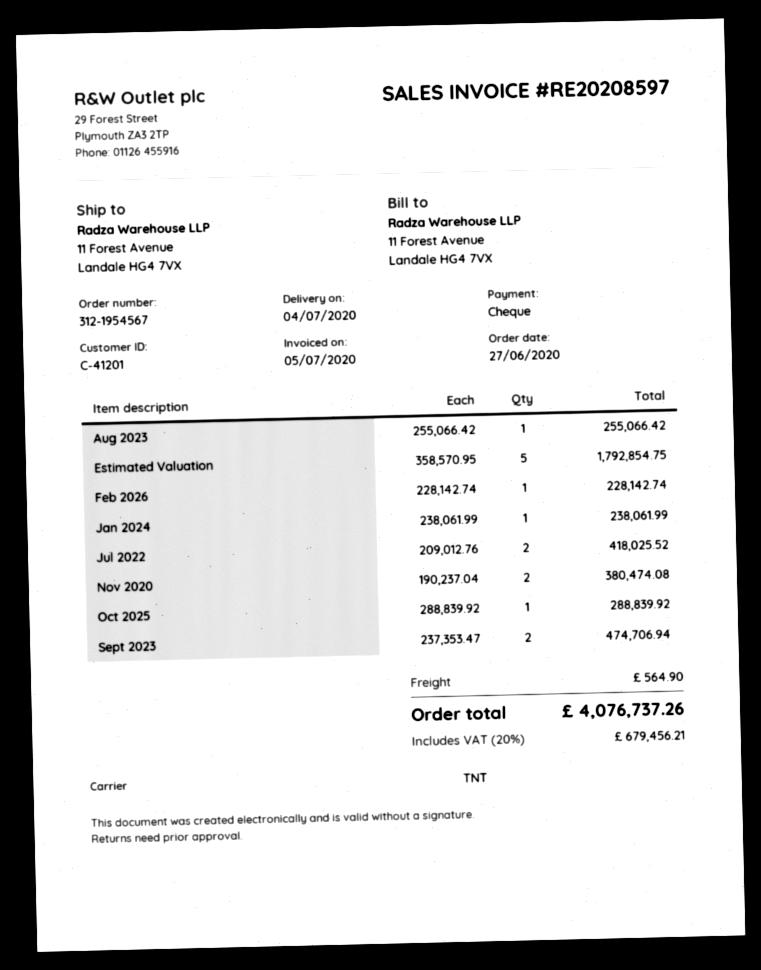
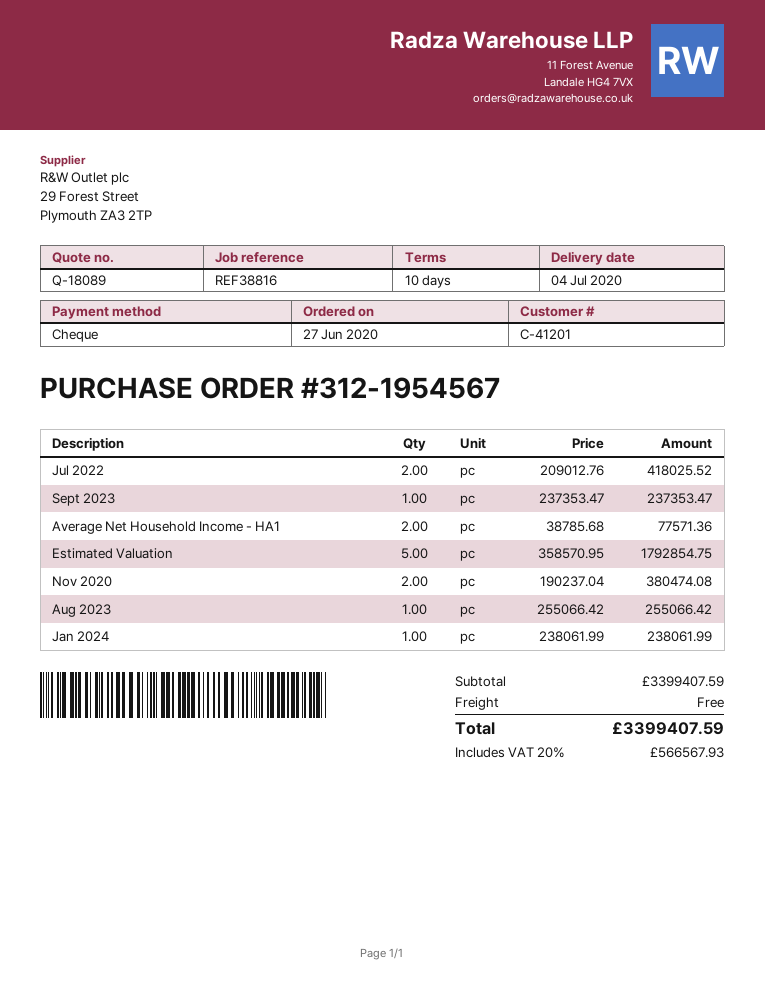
Feb 2026: 1 x 228142.74 = 228142.74 -> none
Oct 2025: 1 x 288839.92 = 288839.92 -> none
Sept 2023: 2 x 237353.47 = 474706.94 -> 1 x 237353.47 = 237353.47
Average Net Household Income - HA1: none -> 2 x 38785.68 = 77571.36
shipping: 564.90 -> 0.00
tax: 20% = 679456.21 -> 20% = 566567.93
total: 4076737.26 -> 3399407.59

